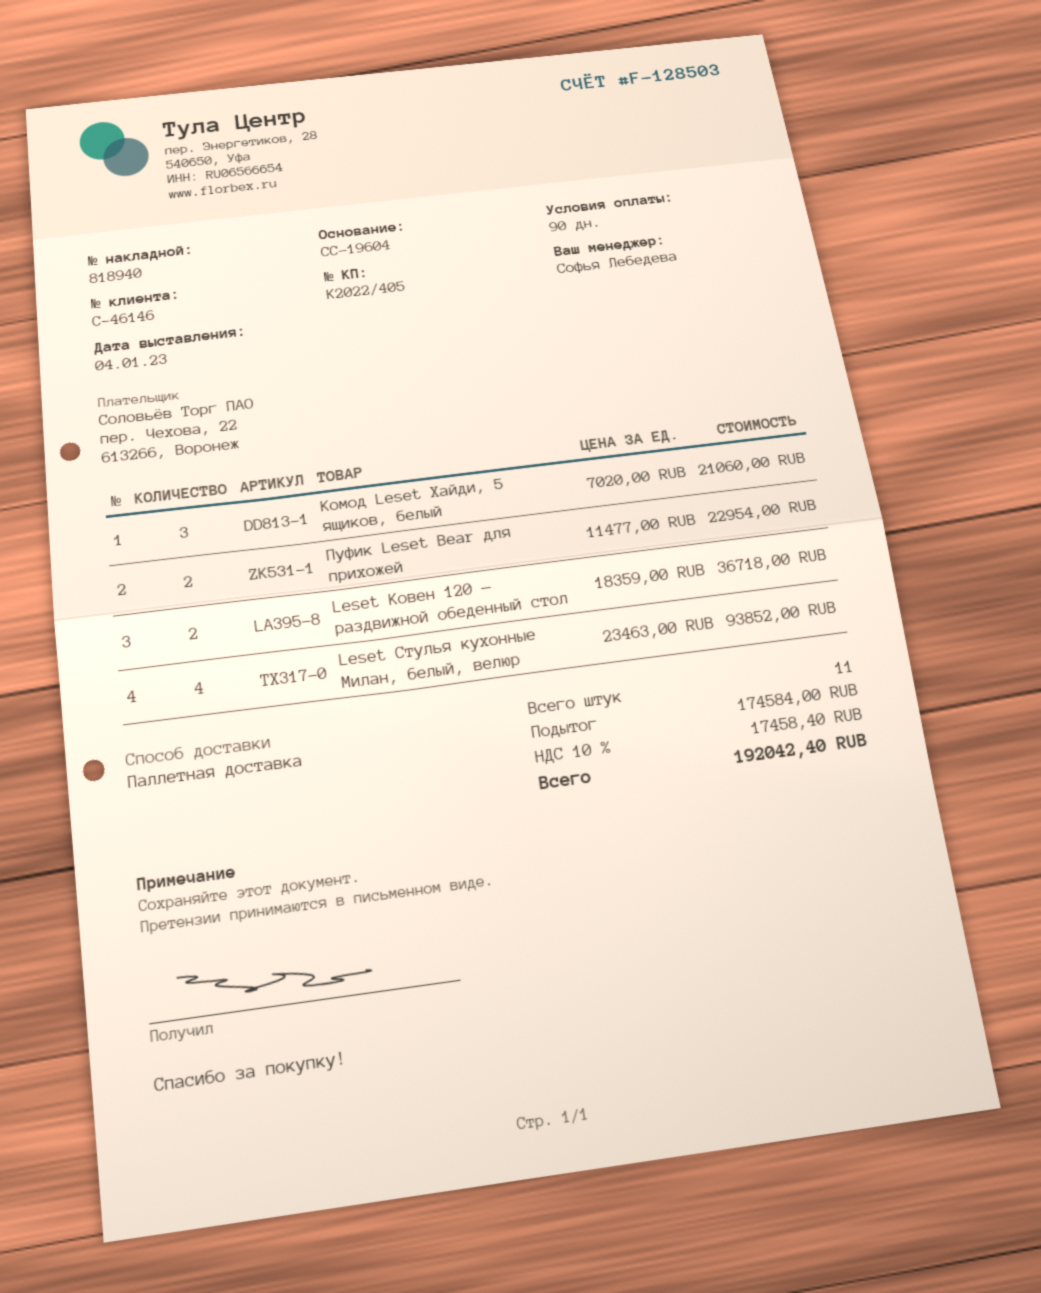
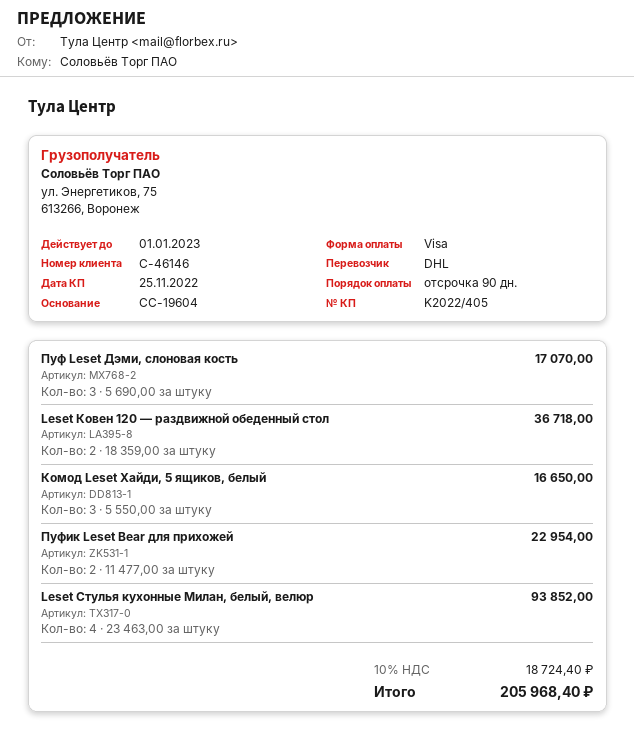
shipping method: pallet freight -> DHL
Комод Leset Хайди, 5 ящиков, белый: 3 x 7020.00 = 21060.00 -> 3 x 5550.00 = 16650.00
Пуф Leset Дэми, слоновая кость: none -> 3 x 5690.00 = 17070.00
tax: 10% = 17458.40 -> 10% = 18724.40
total: 192042.40 -> 205968.40

